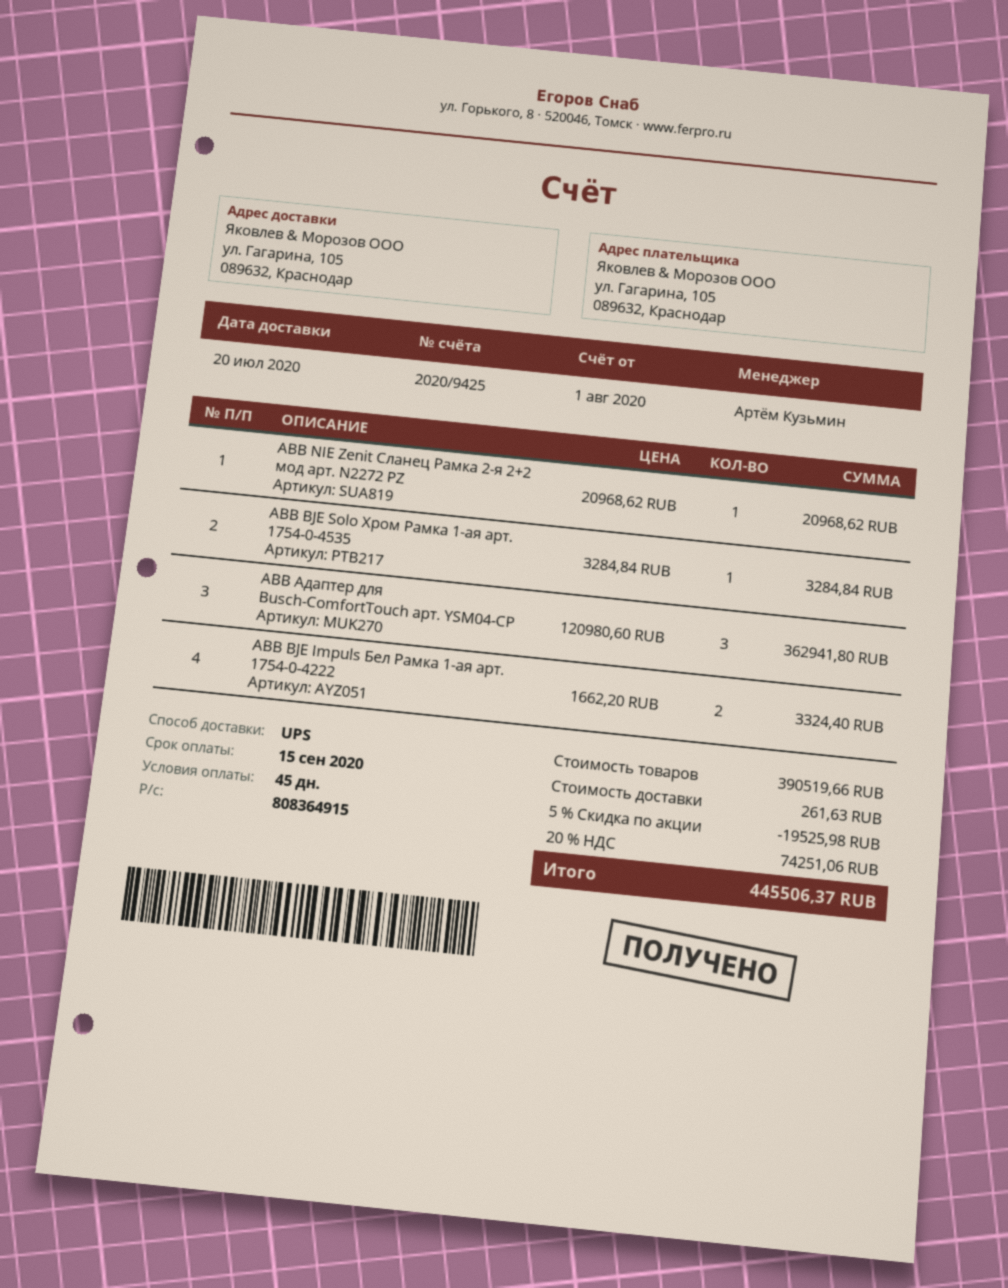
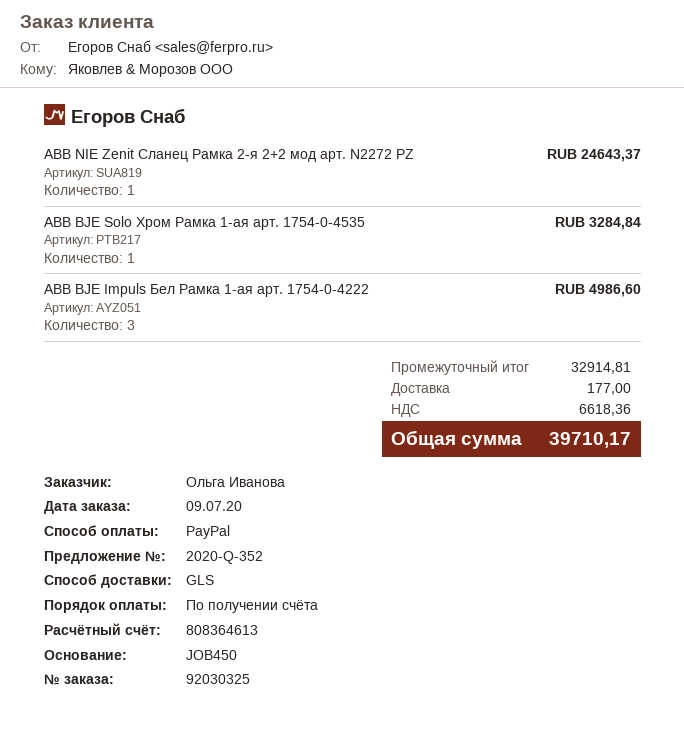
payment terms: 45 days -> on receipt
bank account: 808364915 -> 808364613
shipping method: UPS -> GLS
ABB NIE Zenit Сланец Рамка 2-я 2+2 мод арт. N2272 PZ: 1 for 20968.62 -> 1 for 24643.37
ABB Адаптер для Busch-ComfortTouch арт. YSM04-CP: 3 for 362941.80 -> none
ABB BJE Impuls Бел Рамка 1-ая арт. 1754-0-4222: 2 for 3324.40 -> 3 for 4986.60
subtotal: 390519.66 -> 32914.81
discount: 5% = 19525.98 -> none
shipping: 261.63 -> 177.00
tax: 74251.06 -> 6618.36
total: 445506.37 -> 39710.17

